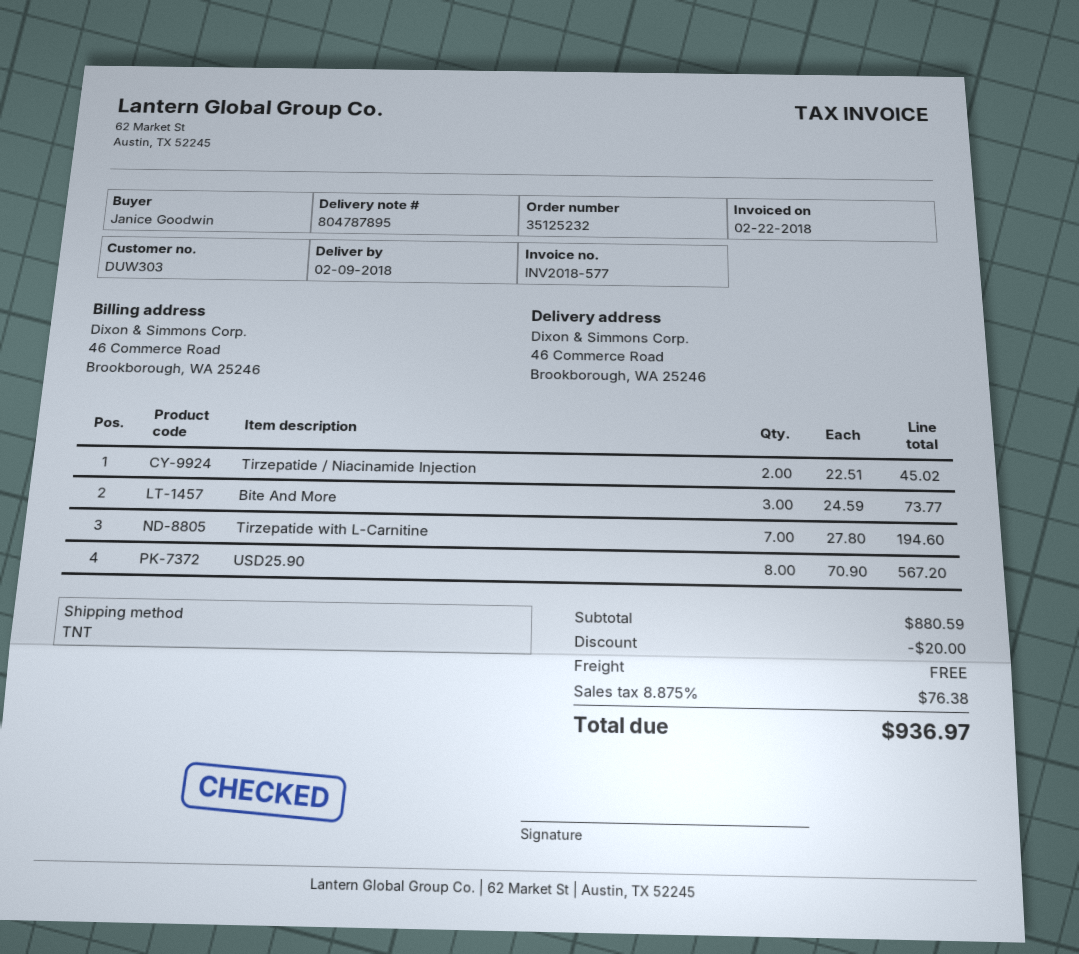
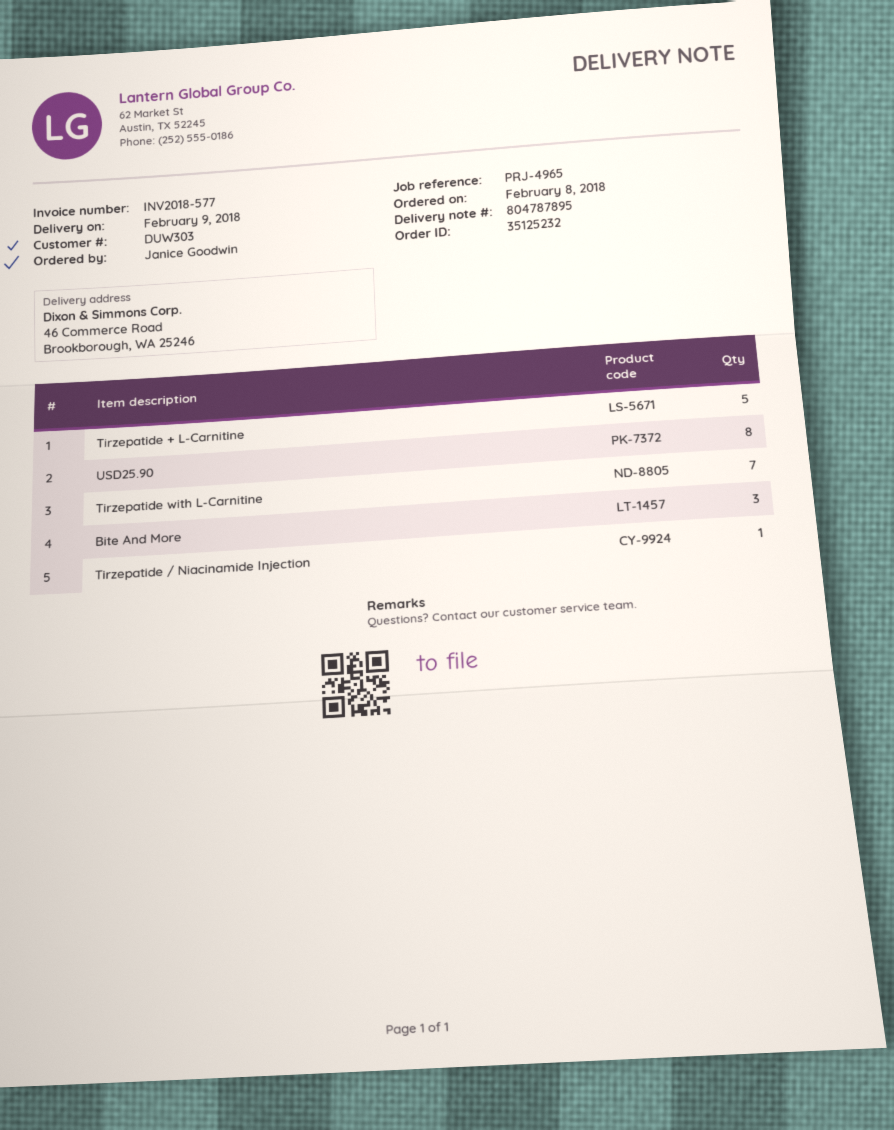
Tirzepatide / Niacinamide Injection: 2 -> 1
Tirzepatide + L-Carnitine: none -> 5

